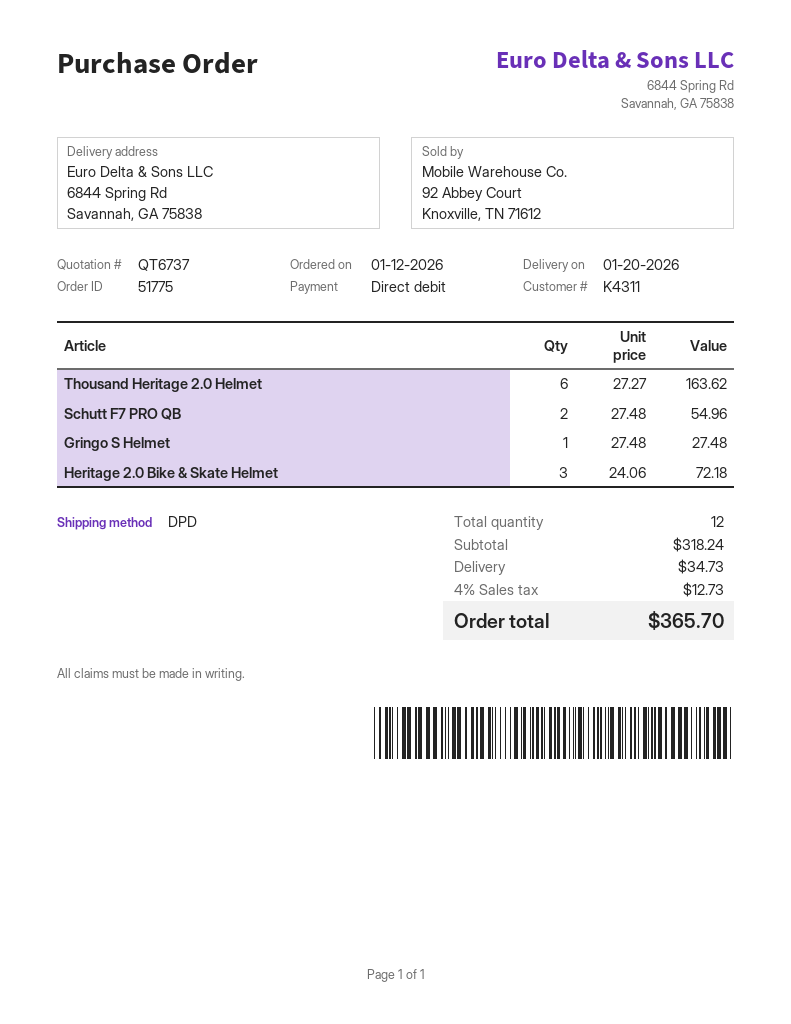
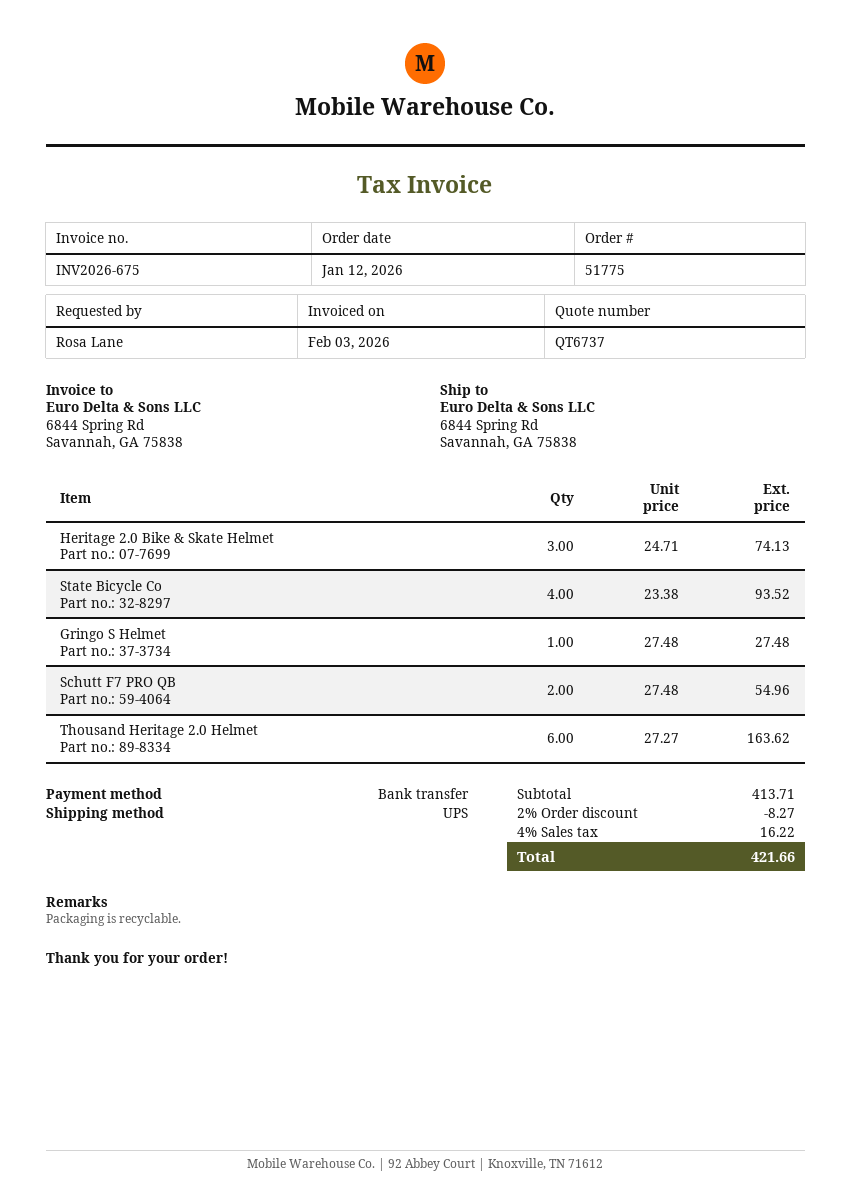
payment method: direct debit -> bank transfer
shipping method: DPD -> UPS
Heritage 2.0 Bike & Skate Helmet: 3 x 24.06 = 72.18 -> 3 x 24.71 = 74.13
State Bicycle Co: none -> 4 x 23.38 = 93.52
subtotal: 318.24 -> 413.71
discount: none -> 2% = 8.27
shipping: 34.73 -> none
tax: 4% = 12.73 -> 4% = 16.22
total: 365.70 -> 421.66

